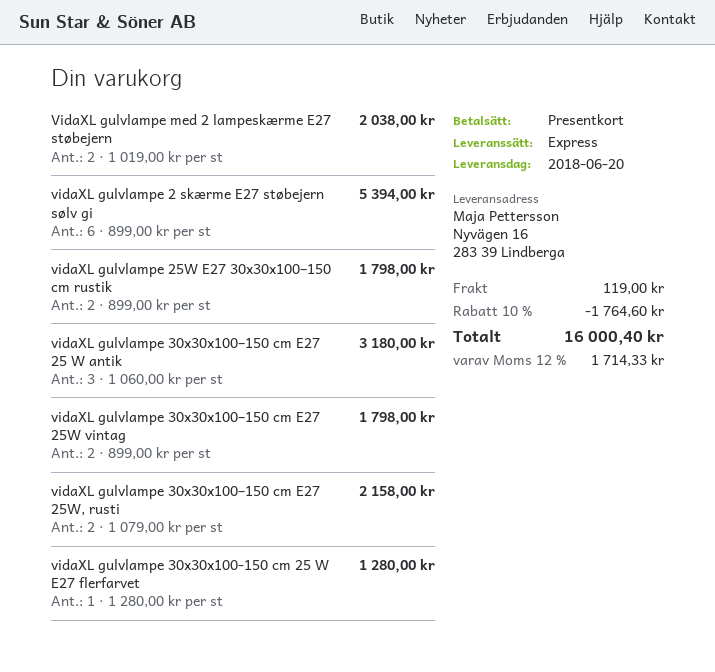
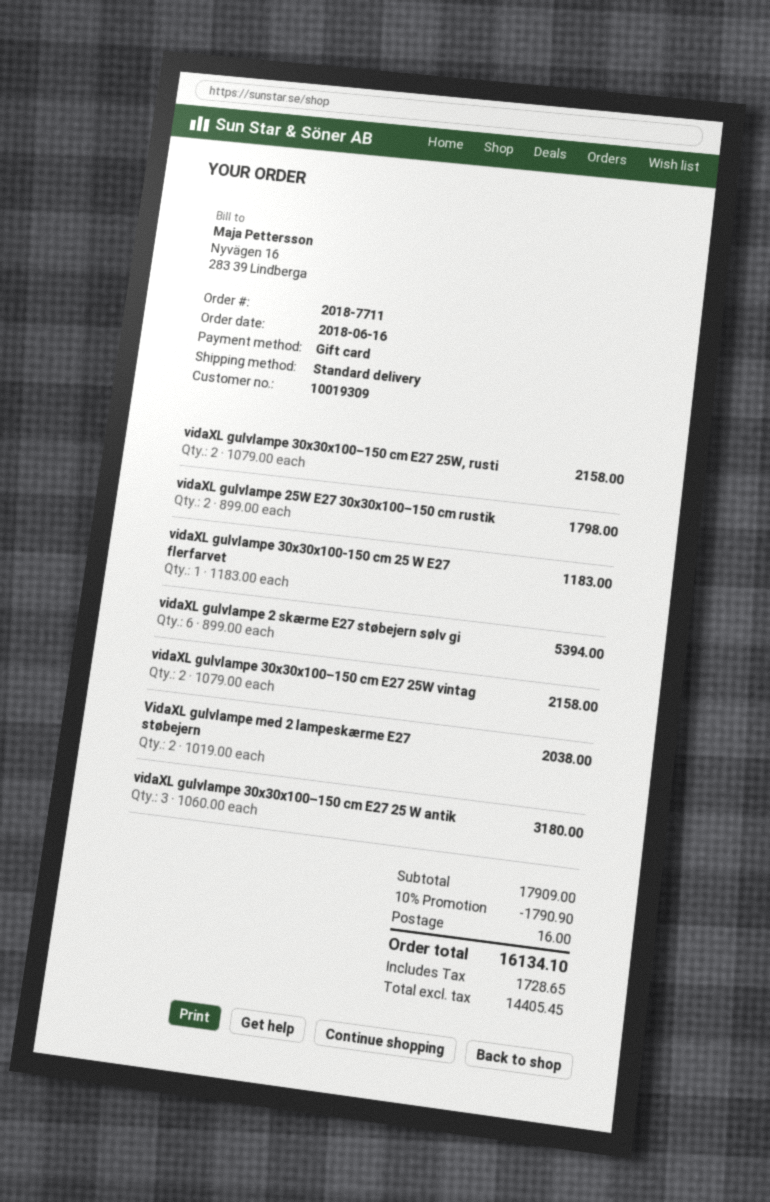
shipping method: express -> standard
vidaXL gulvlampe 30x30x100–150 cm E27 25W vintag: 2 x 899.00 = 1798.00 -> 2 x 1079.00 = 2158.00
vidaXL gulvlampe 30x30x100-150 cm 25 W E27 flerfarvet: 1 x 1280.00 = 1280.00 -> 1 x 1183.00 = 1183.00
discount: 10% = 1764.60 -> 10% = 1790.90
shipping: 119.00 -> 16.00
tax: 1714.33 -> 1728.65
total: 16000.40 -> 16134.10

